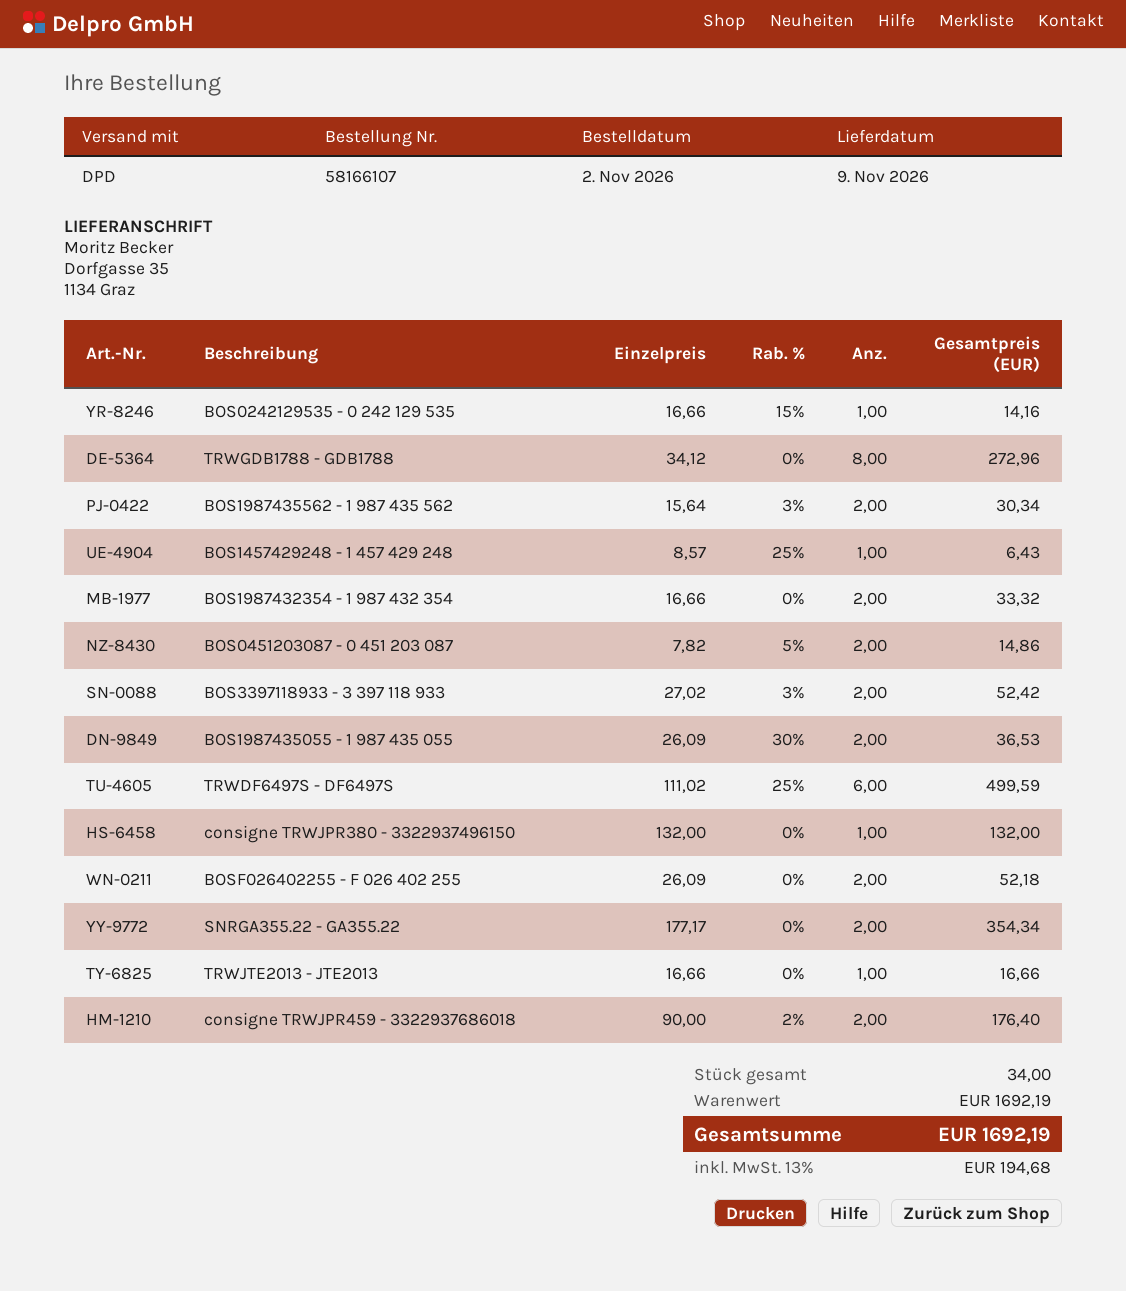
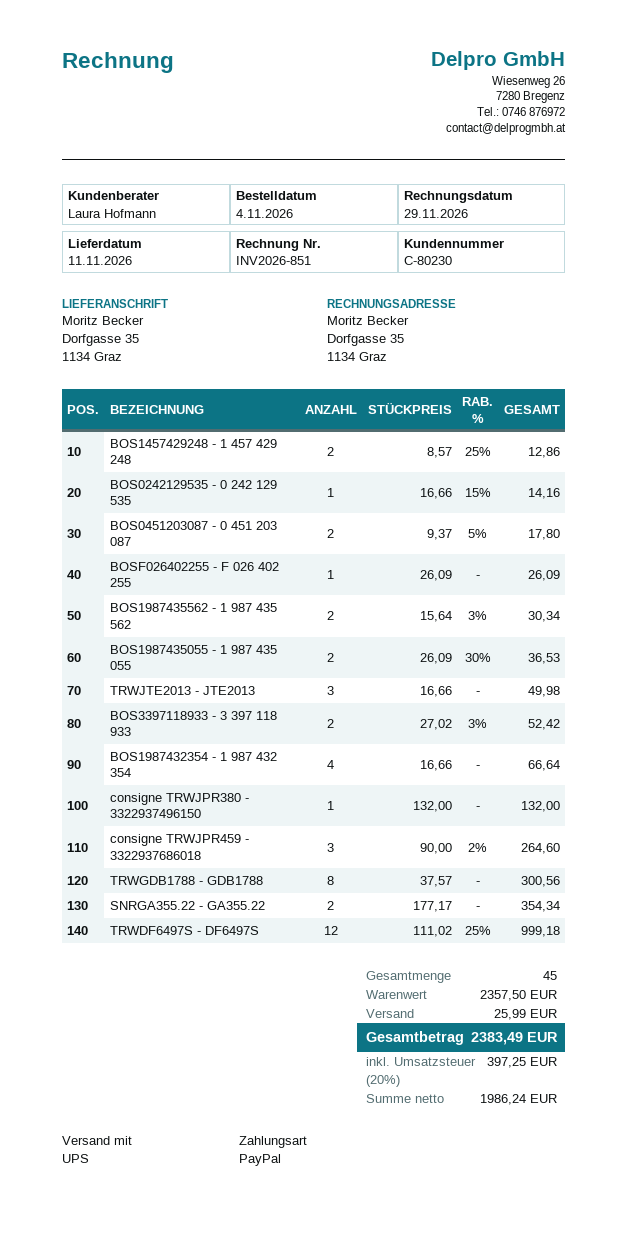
order date: 2026-11-02 -> 2026-11-04
delivery date: 2026-11-09 -> 2026-11-11
shipping method: DPD -> UPS
TRWGDB1788 - GDB1788: 8 x 34.12 = 272.96 -> 8 x 37.57 = 300.56
BOS1457429248 - 1 457 429 248: 1 x 8.57 - 25% = 6.43 -> 2 x 8.57 - 25% = 12.86
BOS1987432354 - 1 987 432 354: 2 x 16.66 = 33.32 -> 4 x 16.66 = 66.64
BOS0451203087 - 0 451 203 087: 2 x 7.82 - 5% = 14.86 -> 2 x 9.37 - 5% = 17.80
TRWDF6497S - DF6497S: 6 x 111.02 - 25% = 499.59 -> 12 x 111.02 - 25% = 999.18
BOSF026402255 - F 026 402 255: 2 x 26.09 = 52.18 -> 1 x 26.09 = 26.09
TRWJTE2013 - JTE2013: 1 x 16.66 = 16.66 -> 3 x 16.66 = 49.98
consigne TRWJPR459 - 3322937686018: 2 x 90.00 - 2% = 176.40 -> 3 x 90.00 - 2% = 264.60
total quantity: 34 -> 45
subtotal: 1692.19 -> 2357.50
shipping: none -> 25.99
tax: 13% = 194.68 -> 20% = 397.25
total: 1692.19 -> 2383.49

